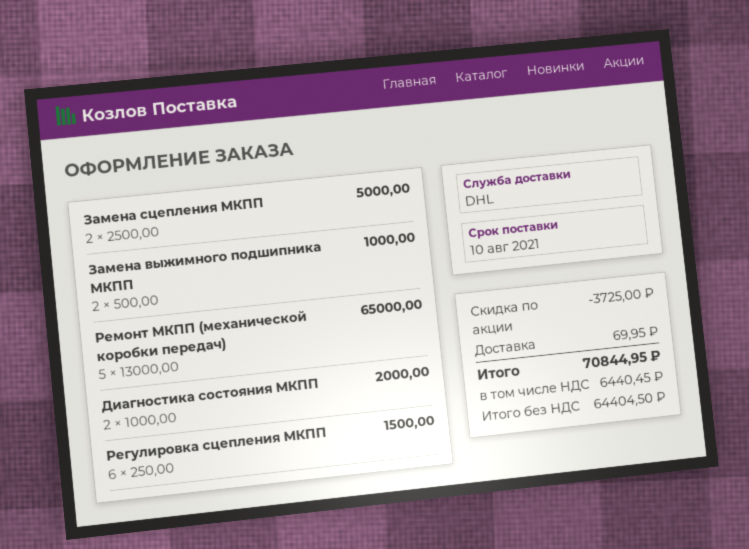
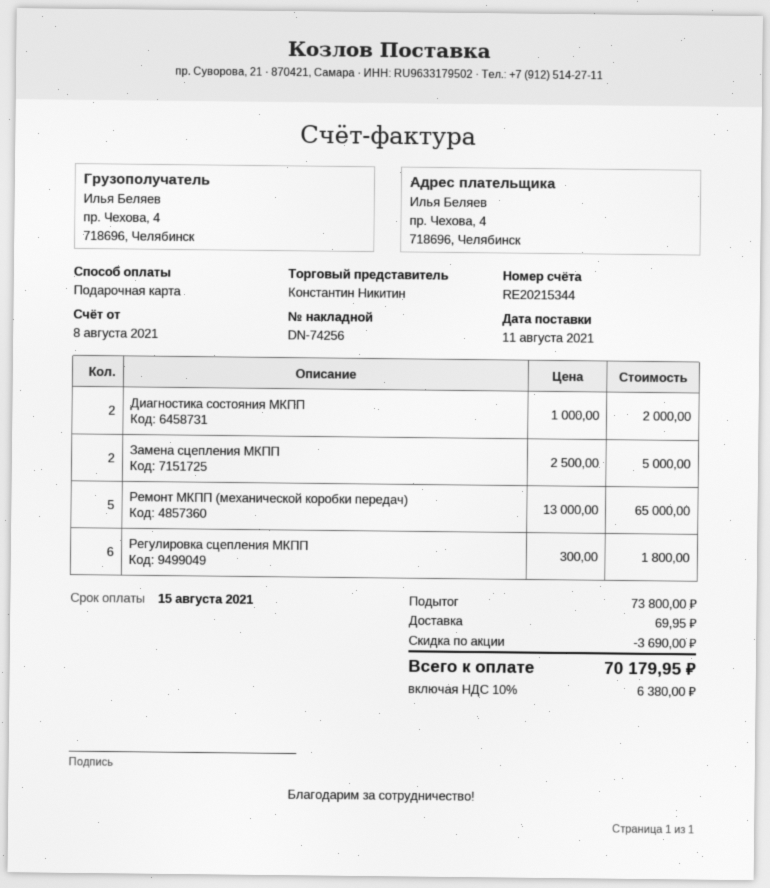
delivery date: 2021-08-10 -> 2021-08-11
Замена выжимного подшипника МКПП: 2 x 500.00 = 1000.00 -> none
Регулировка сцепления МКПП: 6 x 250.00 = 1500.00 -> 6 x 300.00 = 1800.00
discount: 3725.00 -> 3690.00
tax: 6440.45 -> 6380.00
total: 70844.95 -> 70179.95

